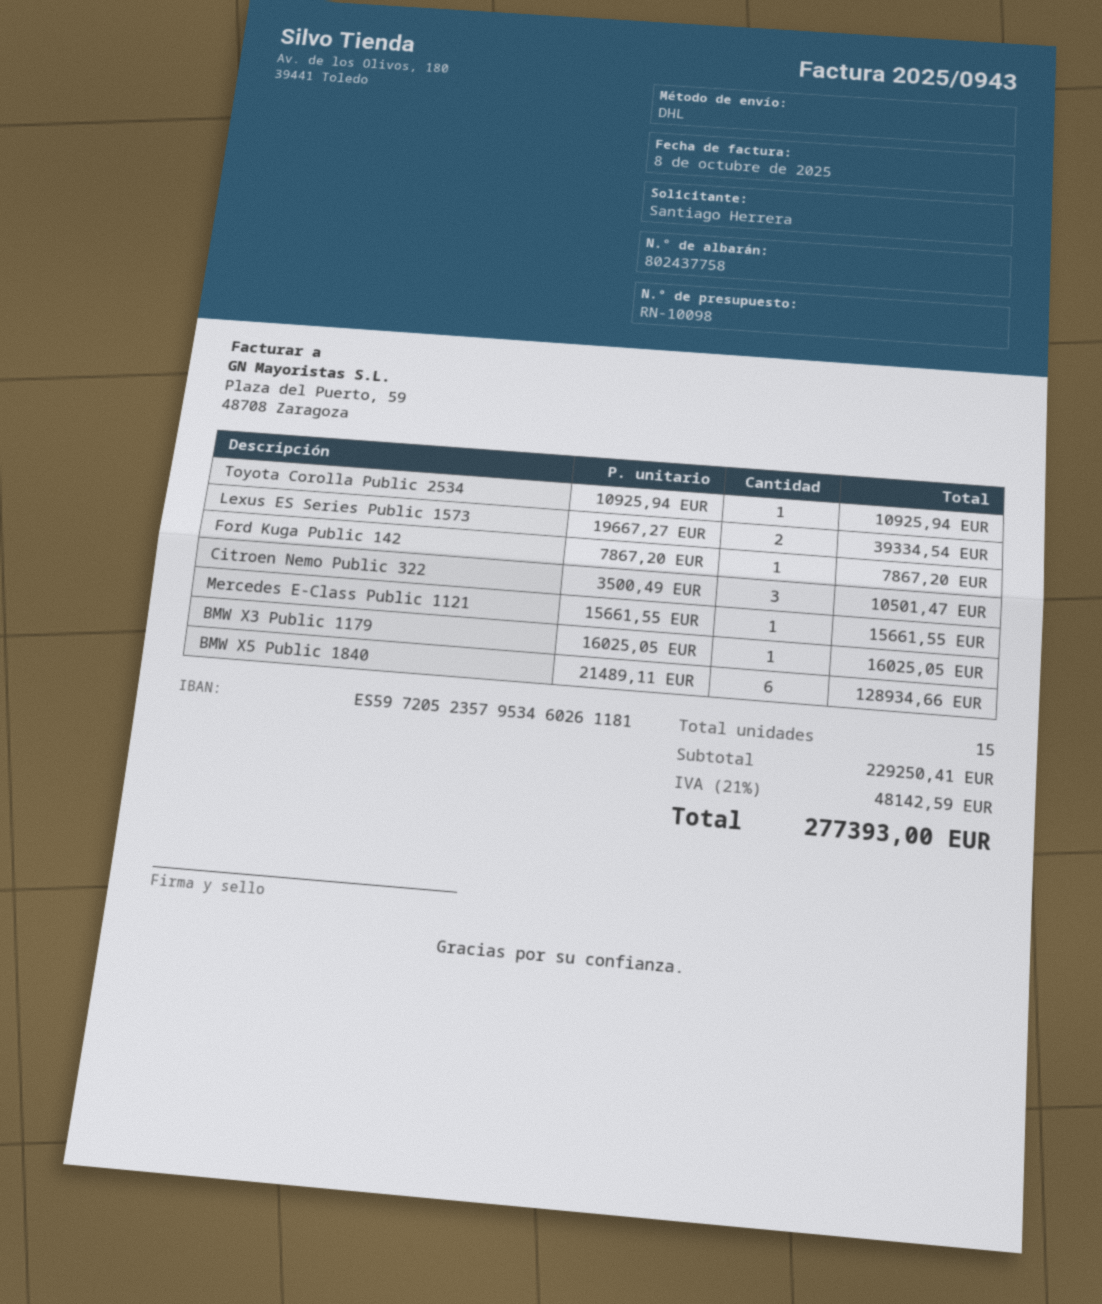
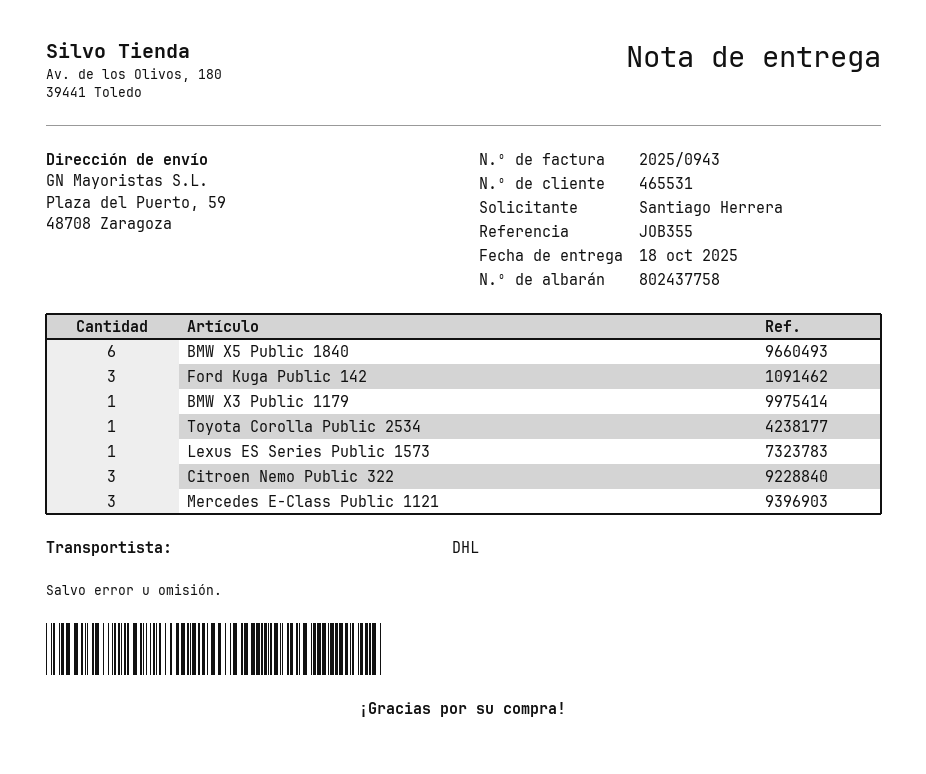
Lexus ES Series Public 1573: 2 -> 1
Ford Kuga Public 142: 1 -> 3
Mercedes E-Class Public 1121: 1 -> 3

